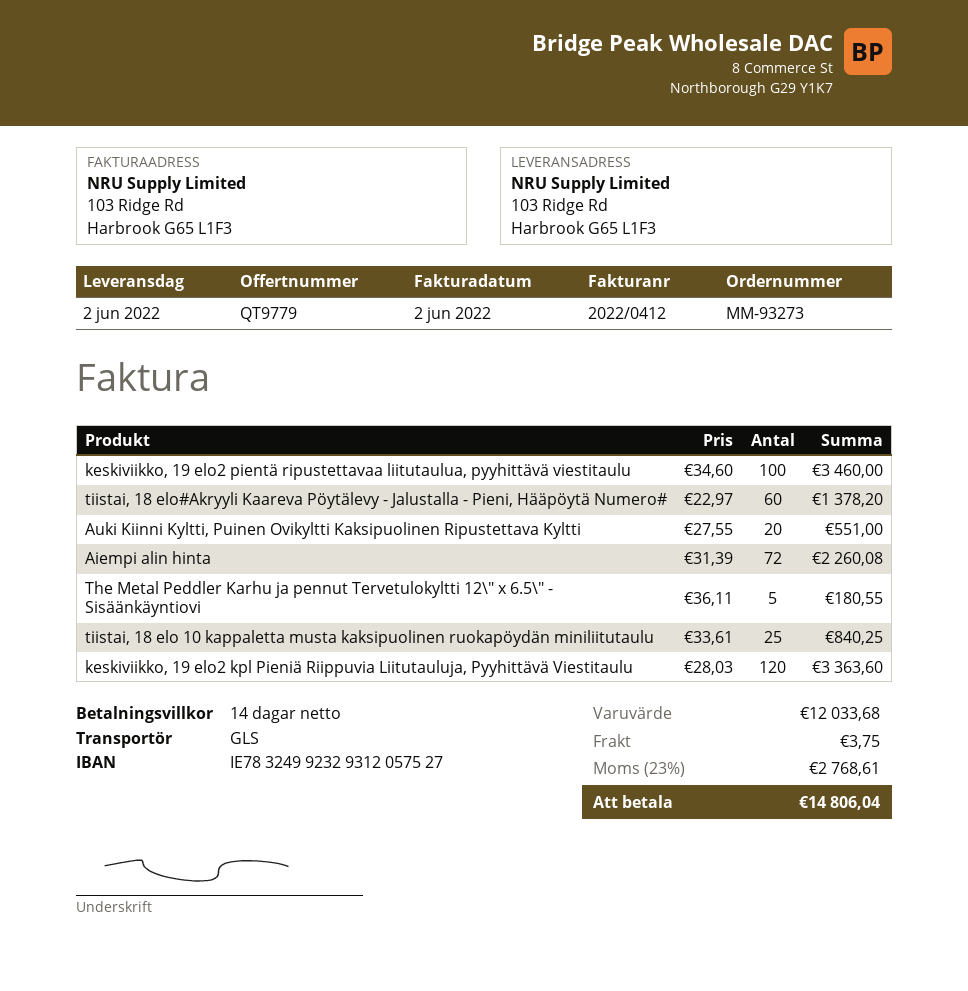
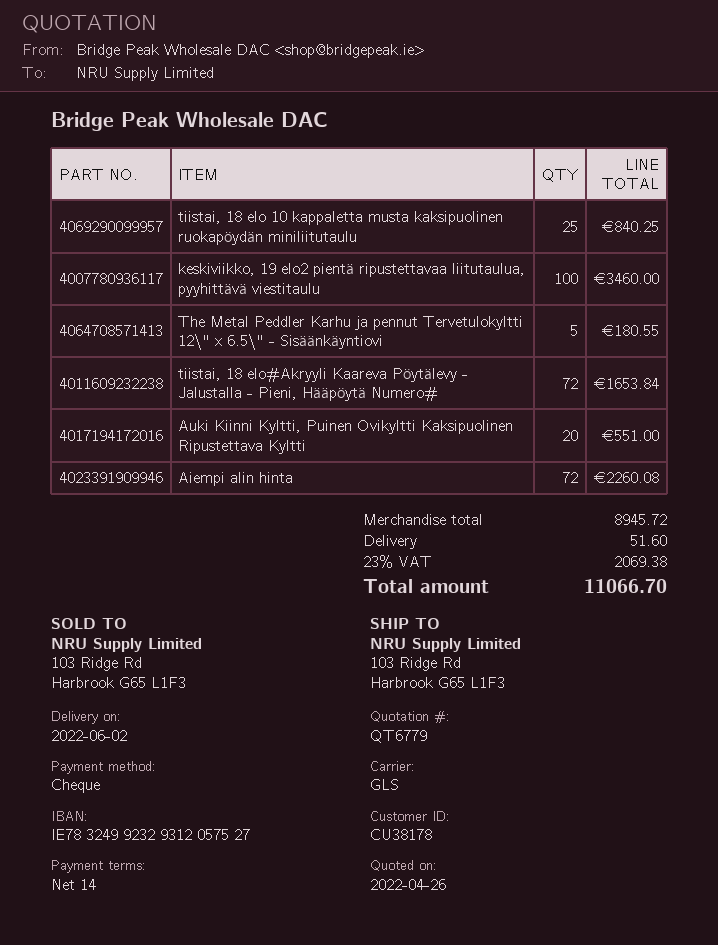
quote number: QT9779 -> QT6779
tiistai, 18 elo#Akryyli Kaareva Pöytälevy - Jalustalla - Pieni, Hääpöytä Numero#: 60 for 1378.20 -> 72 for 1653.84
keskiviikko, 19 elo2 kpl Pieniä Riippuvia Liitutauluja, Pyyhittävä Viestitaulu: 120 for 3363.60 -> none
subtotal: 12033.68 -> 8945.72
shipping: 3.75 -> 51.60
tax: 23% = 2768.61 -> 23% = 2069.38
total: 14806.04 -> 11066.70

